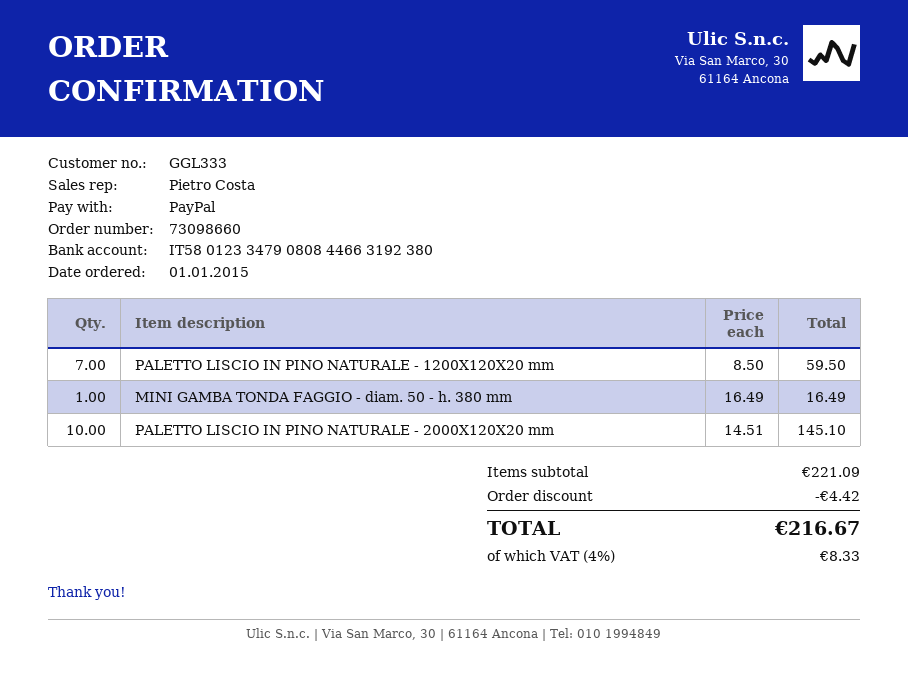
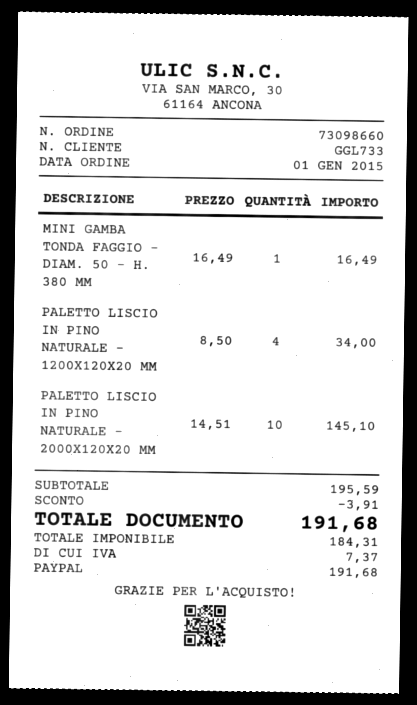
customer number: GGL333 -> GGL733
PALETTO LISCIO IN PINO NATURALE - 1200X120X20 mm: 7 x 8.50 = 59.50 -> 4 x 8.50 = 34.00
subtotal: 221.09 -> 195.59
discount: 4.42 -> 3.91
tax: 8.33 -> 7.37
total: 216.67 -> 191.68

